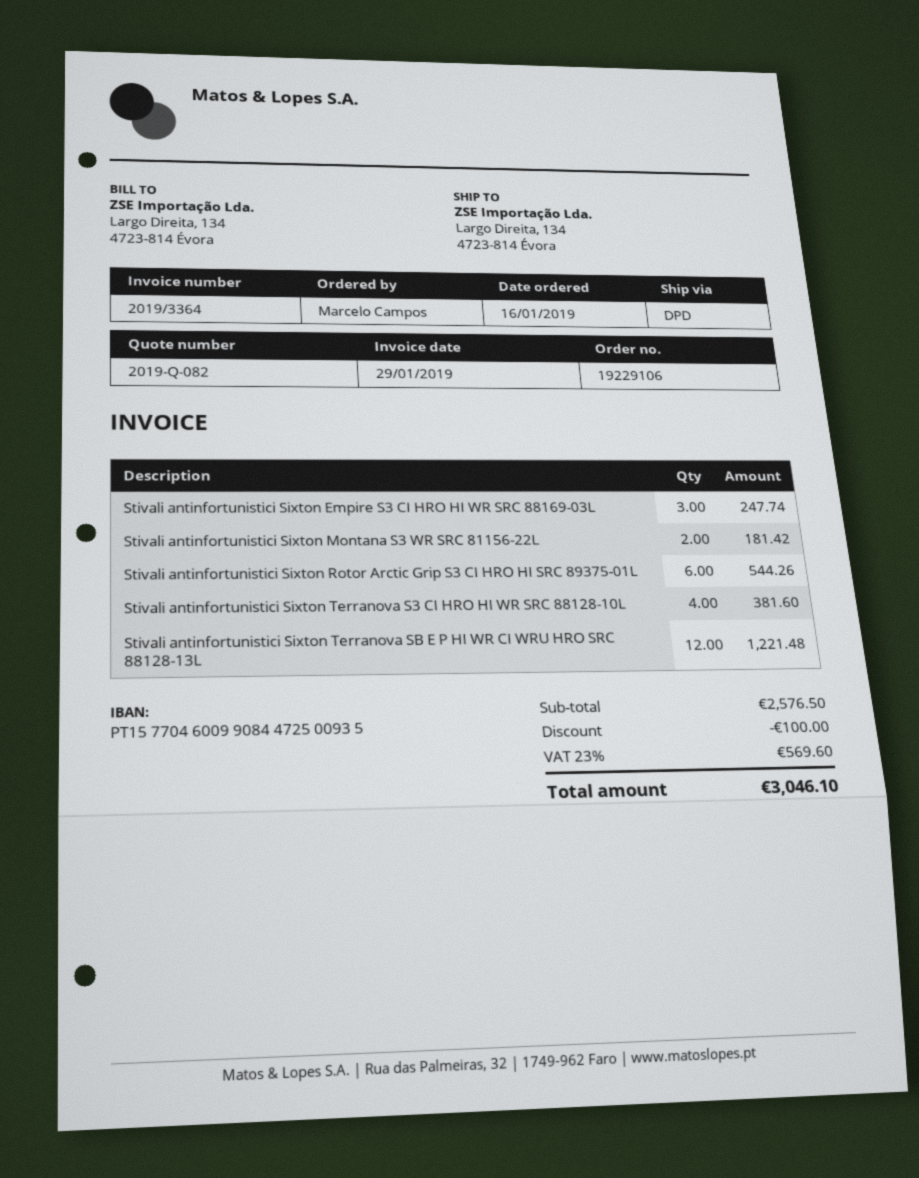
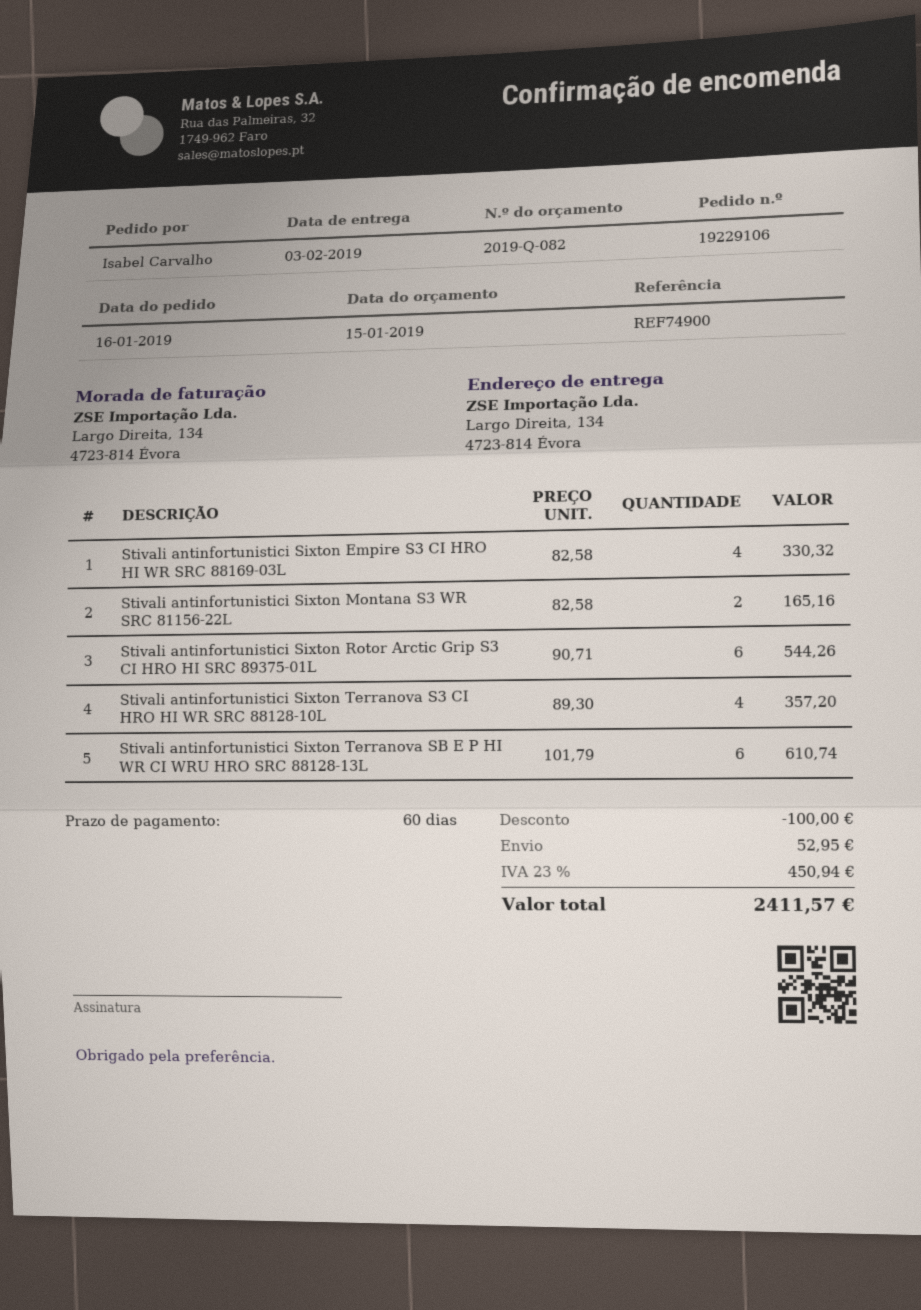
ordered by: Marcelo Campos -> Isabel Carvalho
Stivali antinfortunistici Sixton Empire S3 CI HRO HI WR SRC 88169-03L: 3 for 247.74 -> 4 for 330.32
Stivali antinfortunistici Sixton Montana S3 WR SRC 81156-22L: 2 for 181.42 -> 2 for 165.16
Stivali antinfortunistici Sixton Terranova S3 CI HRO HI WR SRC 88128-10L: 4 for 381.60 -> 4 for 357.20
Stivali antinfortunistici Sixton Terranova SB E P HI WR CI WRU HRO SRC 88128-13L: 12 for 1221.48 -> 6 for 610.74
shipping: none -> 52.95
tax: 23% = 569.60 -> 23% = 450.94
total: 3046.10 -> 2411.57

